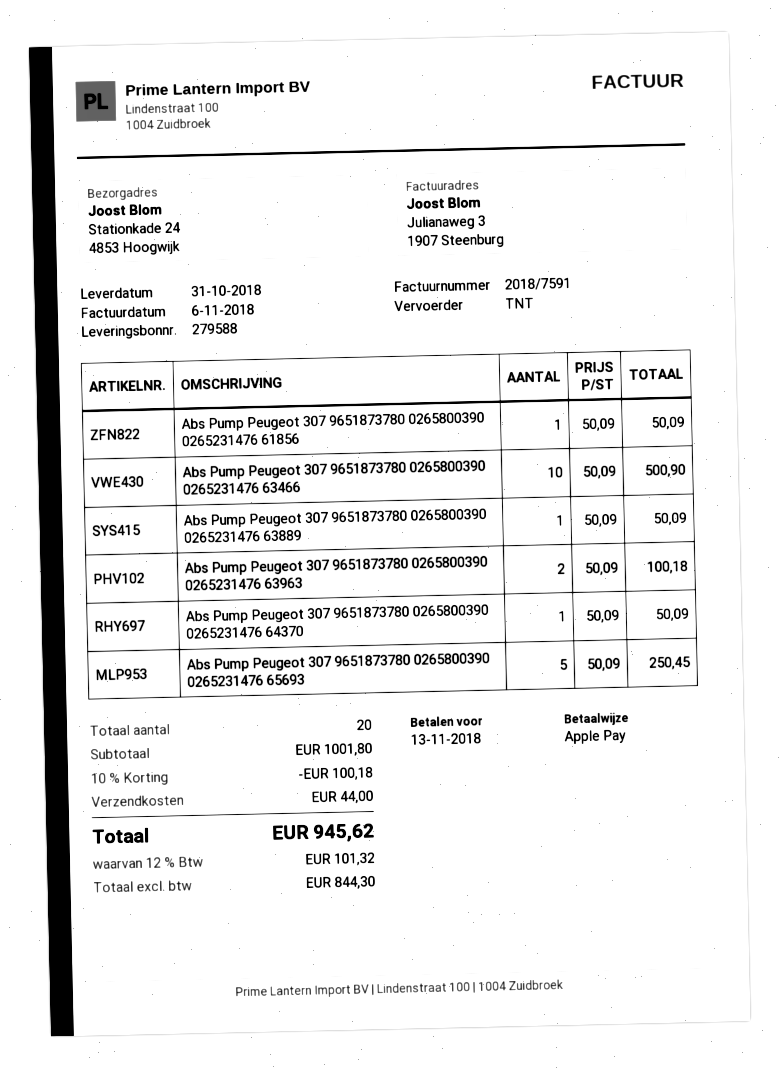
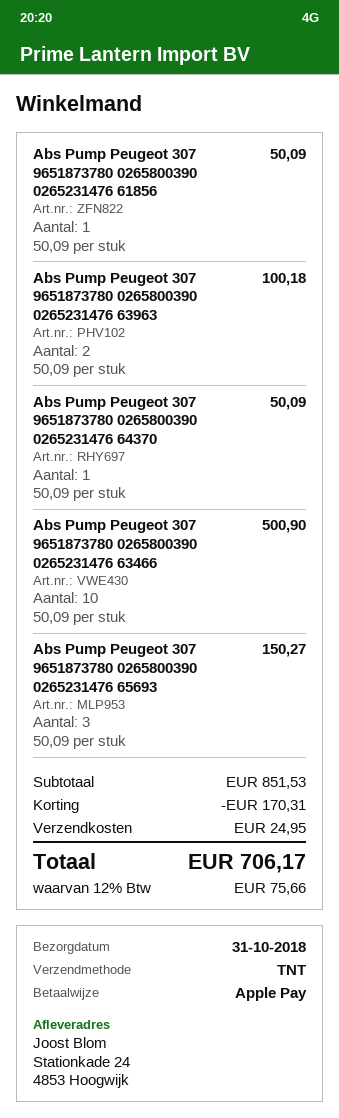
Abs Pump Peugeot 307 9651873780 0265800390 0265231476 63889: 1 x 50.09 = 50.09 -> none
Abs Pump Peugeot 307 9651873780 0265800390 0265231476 65693: 5 x 50.09 = 250.45 -> 3 x 50.09 = 150.27
subtotal: 1001.80 -> 851.53
discount: 100.18 -> 170.31
shipping: 44.00 -> 24.95
tax: 12% = 101.32 -> 12% = 75.66
total: 945.62 -> 706.17

